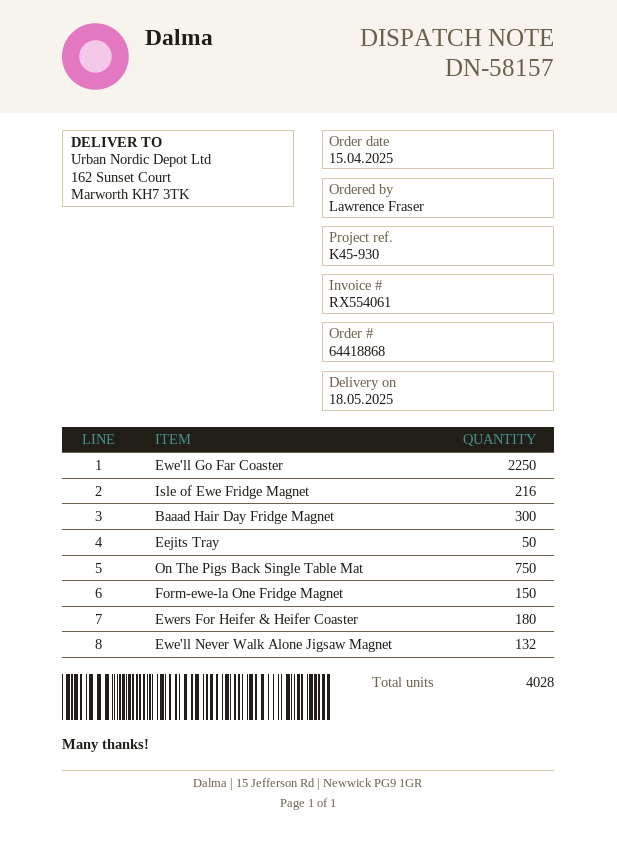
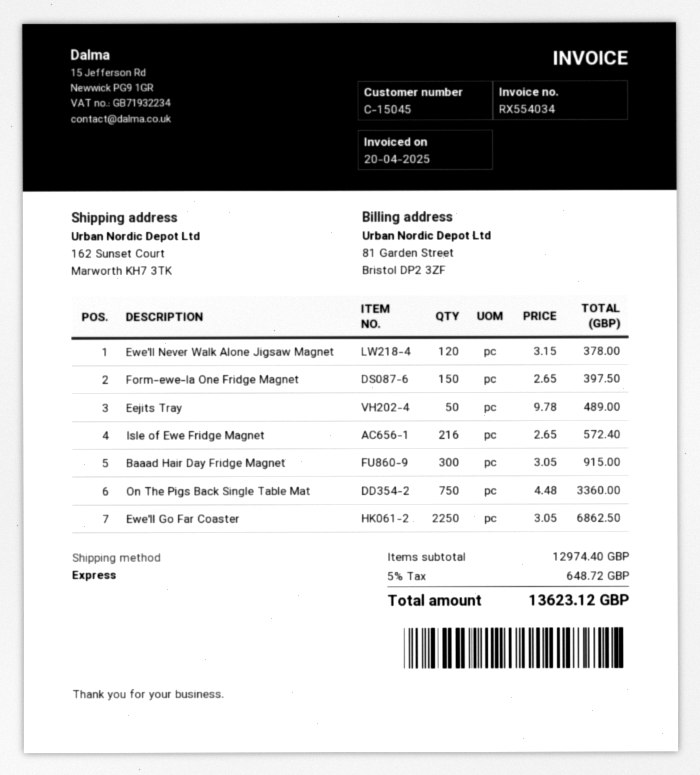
invoice number: RX554061 -> RX554034
Ewers For Heifer & Heifer Coaster: 180 -> none
Ewe'll Never Walk Alone Jigsaw Magnet: 132 -> 120

